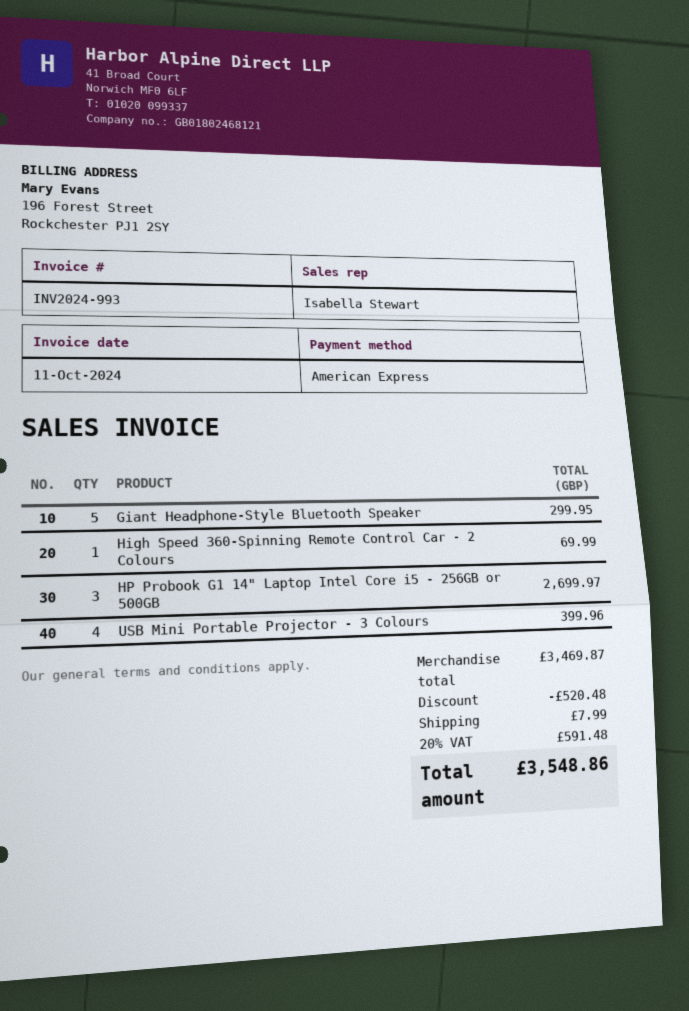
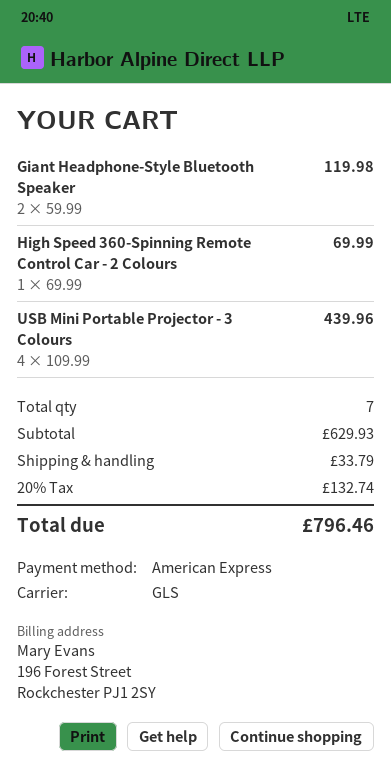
Giant Headphone-Style Bluetooth Speaker: 5 for 299.95 -> 2 for 119.98
HP Probook G1 14" Laptop Intel Core i5 - 256GB or 500GB: 3 for 2699.97 -> none
USB Mini Portable Projector - 3 Colours: 4 for 399.96 -> 4 for 439.96
subtotal: 3469.87 -> 629.93
discount: 520.48 -> none
shipping: 7.99 -> 33.79
tax: 20% = 591.48 -> 20% = 132.74
total: 3548.86 -> 796.46

